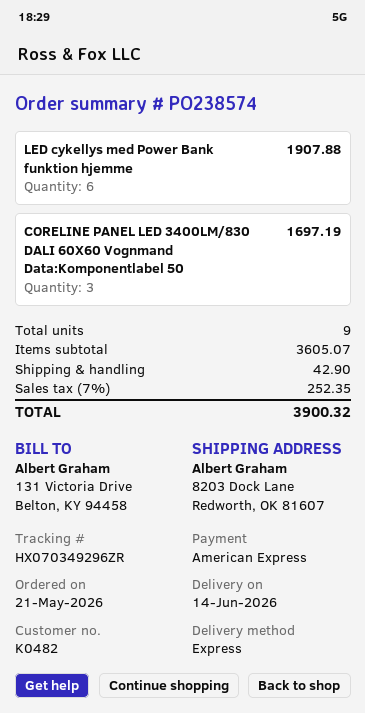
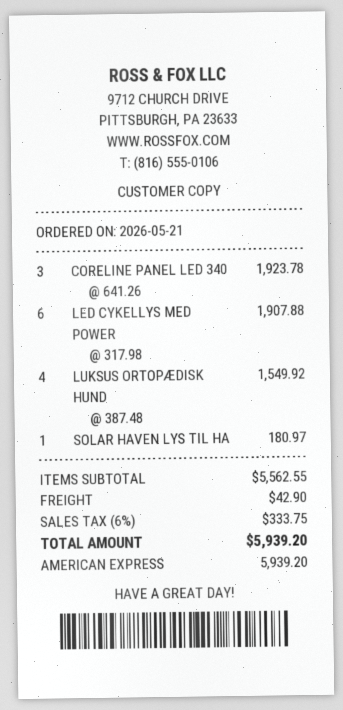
CORELINE PANEL LED 3400LM/830 DALI 60X60 Vognmand Data:Komponentlabel 50: 3 for 1697.19 -> 3 for 1923.78
LUKSUS ORTOPÆDISK HUND: none -> 4 for 1549.92
SOLAR HAVEN LYS TIL HA: none -> 1 for 180.97
subtotal: 3605.07 -> 5562.55
tax: 7% = 252.35 -> 6% = 333.75
total: 3900.32 -> 5939.20

